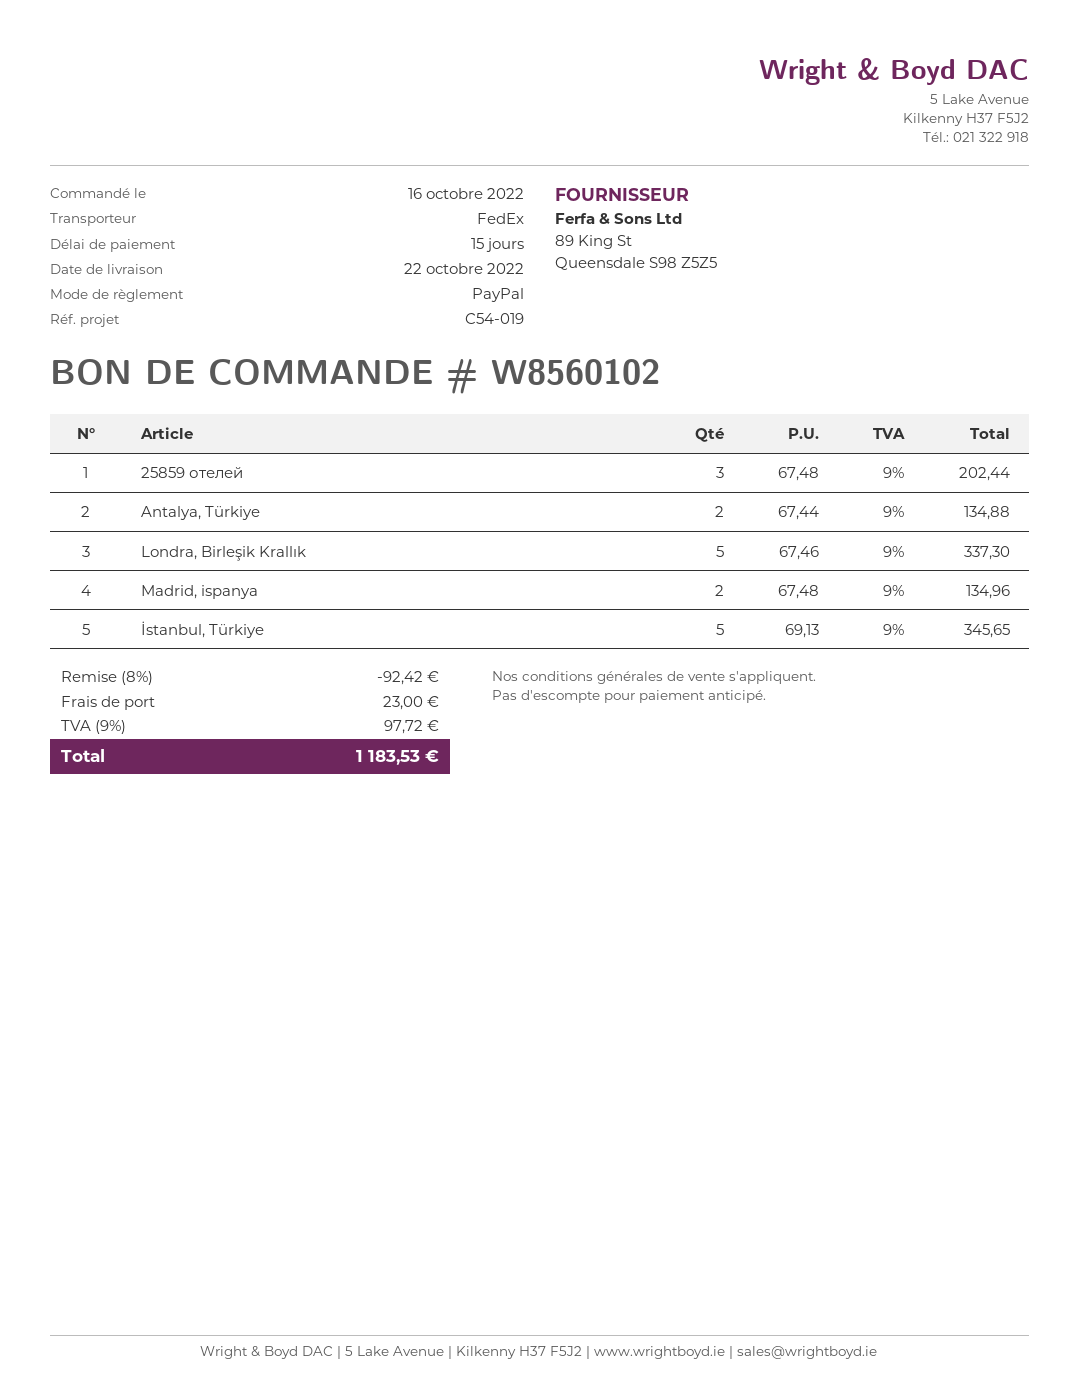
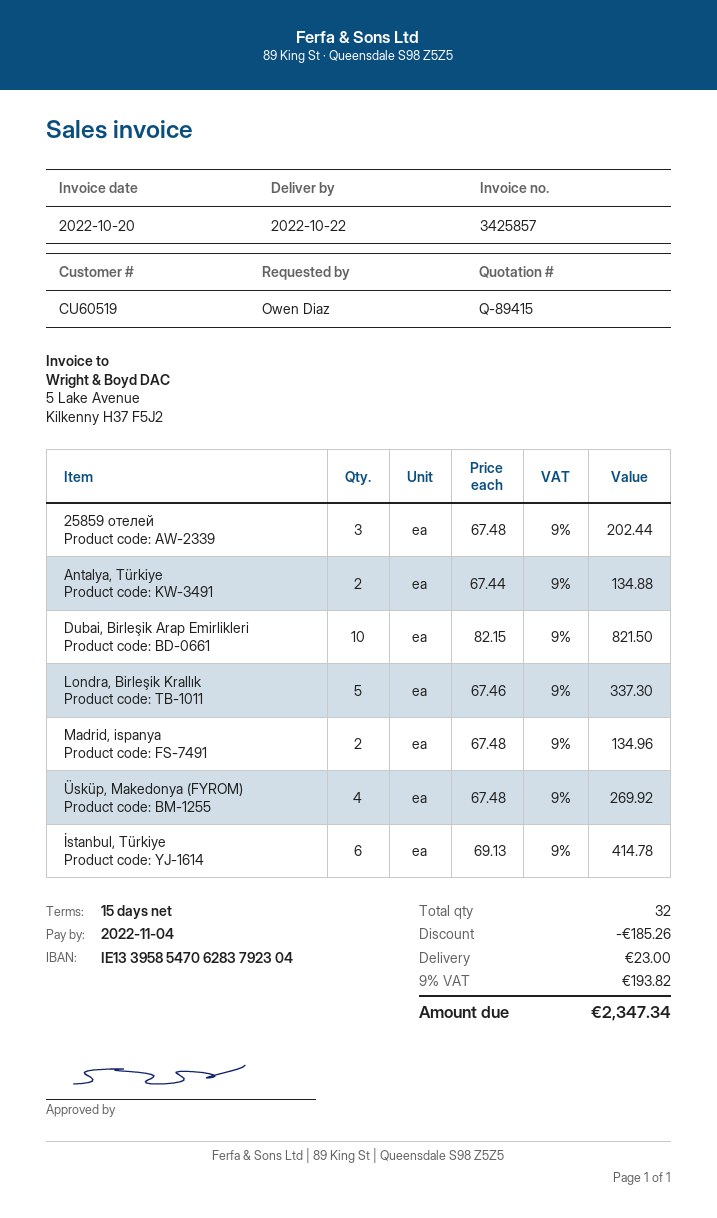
İstanbul, Türkiye: 5 x 69.13 = 345.65 -> 6 x 69.13 = 414.78
Dubai, Birleşik Arap Emirlikleri: none -> 10 x 82.15 = 821.50
Üsküp, Makedonya (FYROM): none -> 4 x 67.48 = 269.92
discount: 92.42 -> 185.26
tax: 9% = 97.72 -> 9% = 193.82
total: 1183.53 -> 2347.34

